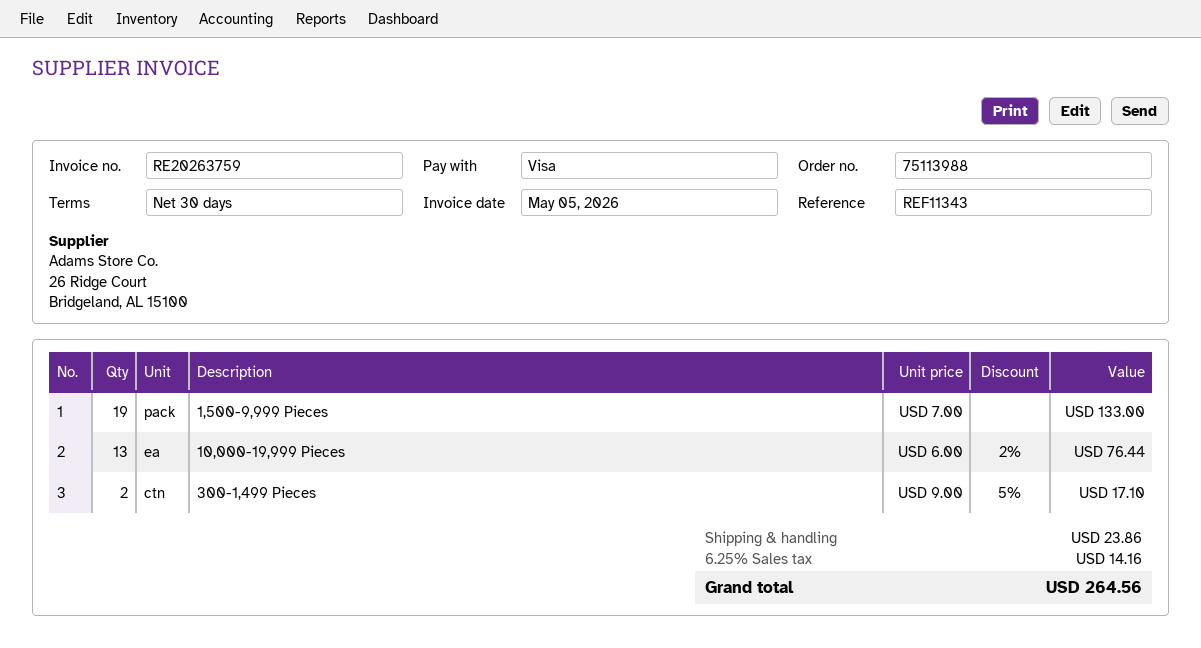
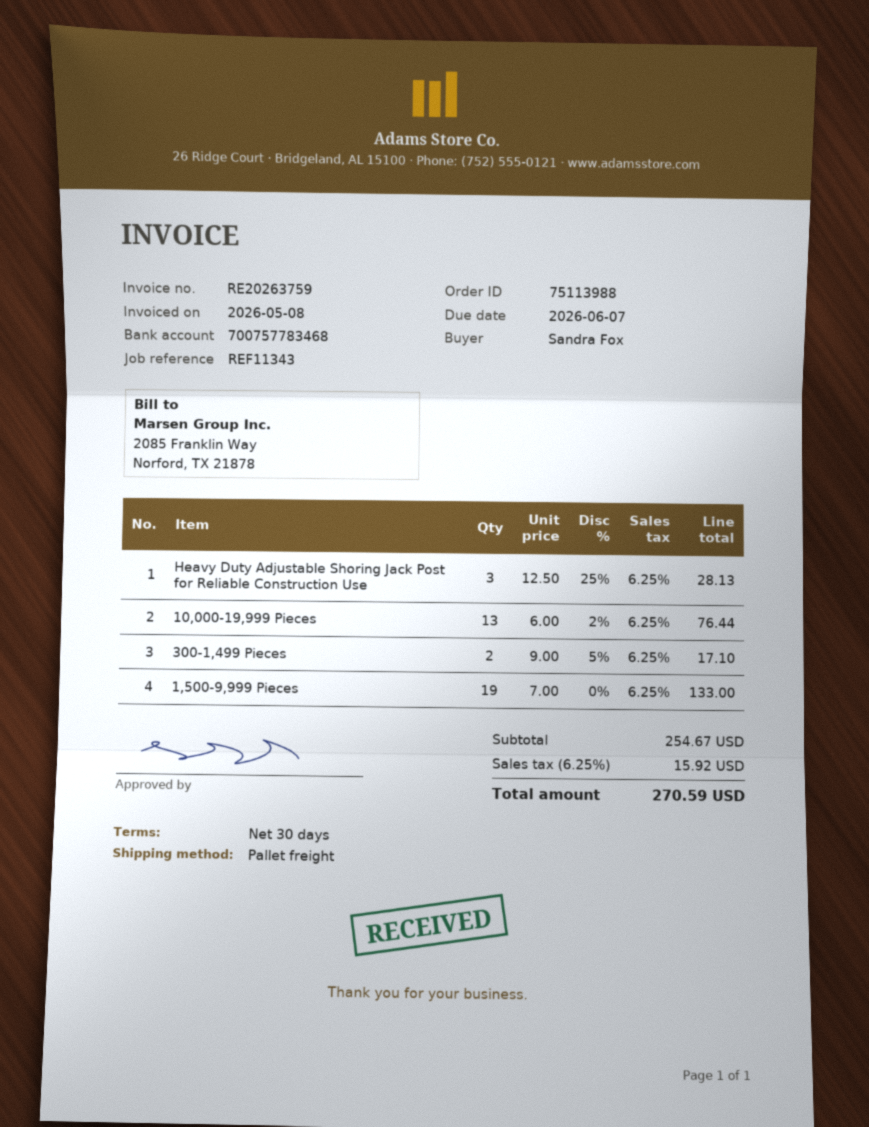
invoice date: 2026-05-05 -> 2026-05-08
Heavy Duty Adjustable Shoring Jack Post for Reliable Construction Use: none -> 3 x 12.50 - 25% = 28.13
shipping: 23.86 -> none
tax: 6.25% = 14.16 -> 6.25% = 15.92
total: 264.56 -> 270.59

